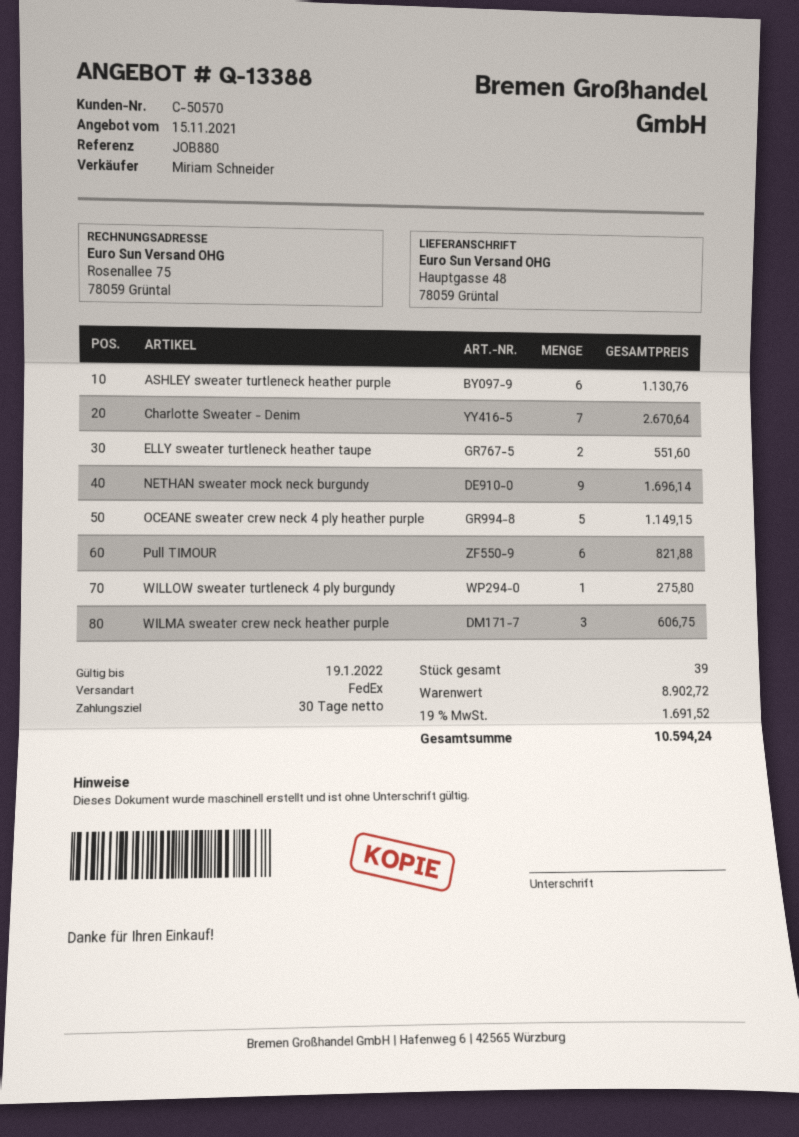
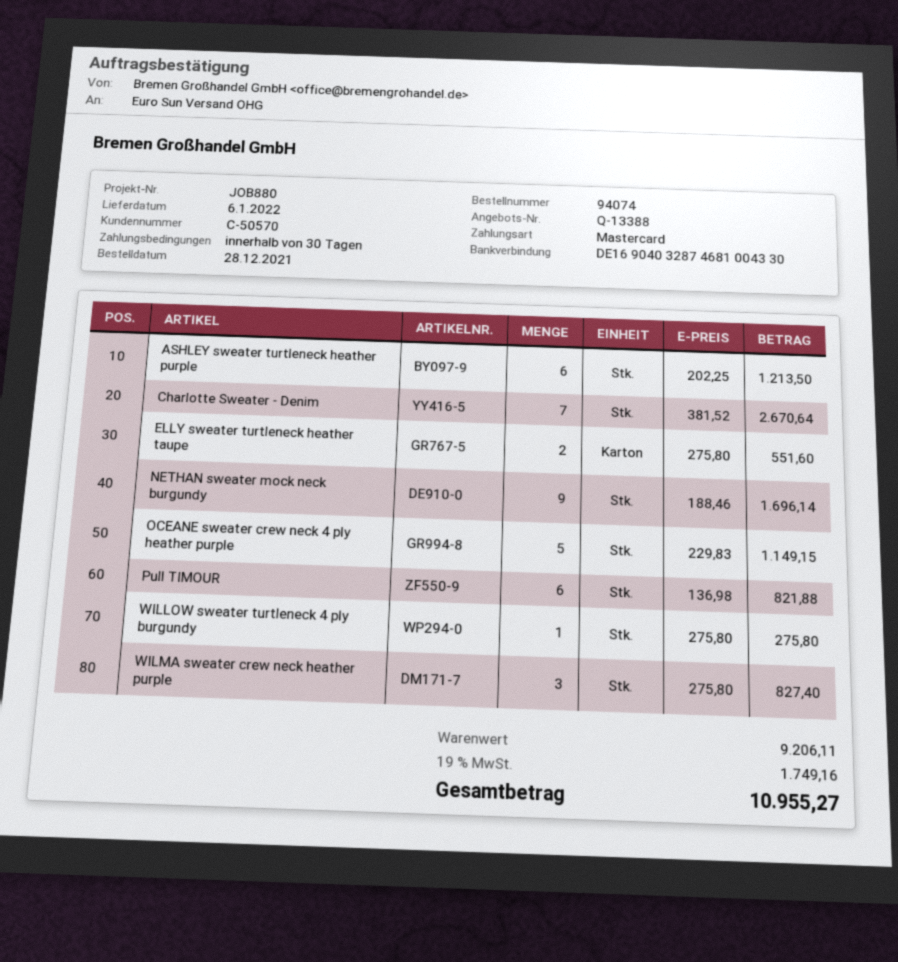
ASHLEY sweater turtleneck heather purple: 6 for 1130.76 -> 6 for 1213.50
WILMA sweater crew neck heather purple: 3 for 606.75 -> 3 for 827.40
subtotal: 8902.72 -> 9206.11
tax: 19% = 1691.52 -> 19% = 1749.16
total: 10594.24 -> 10955.27

